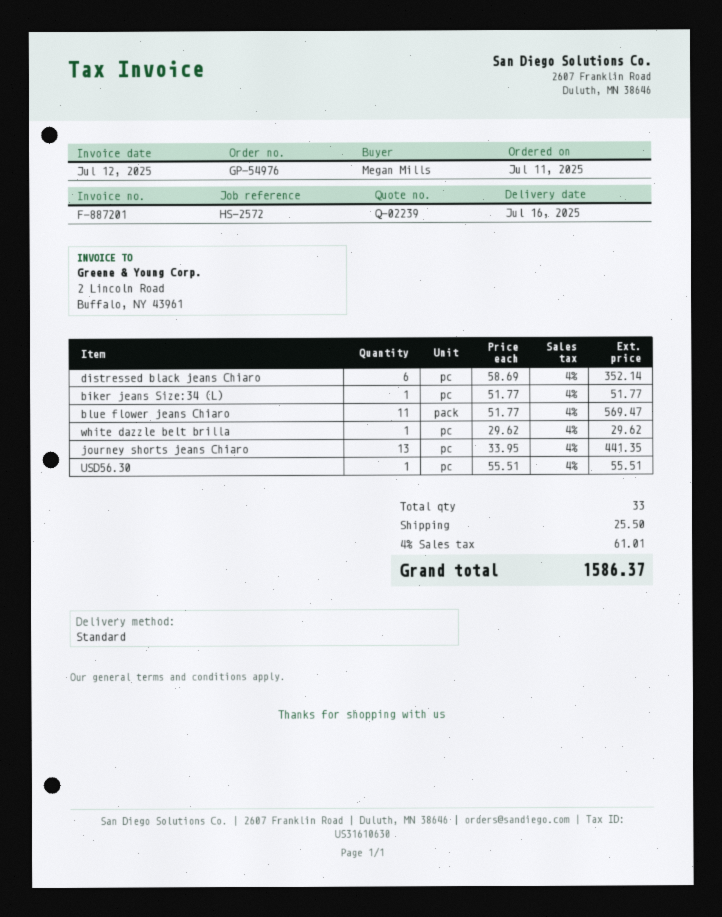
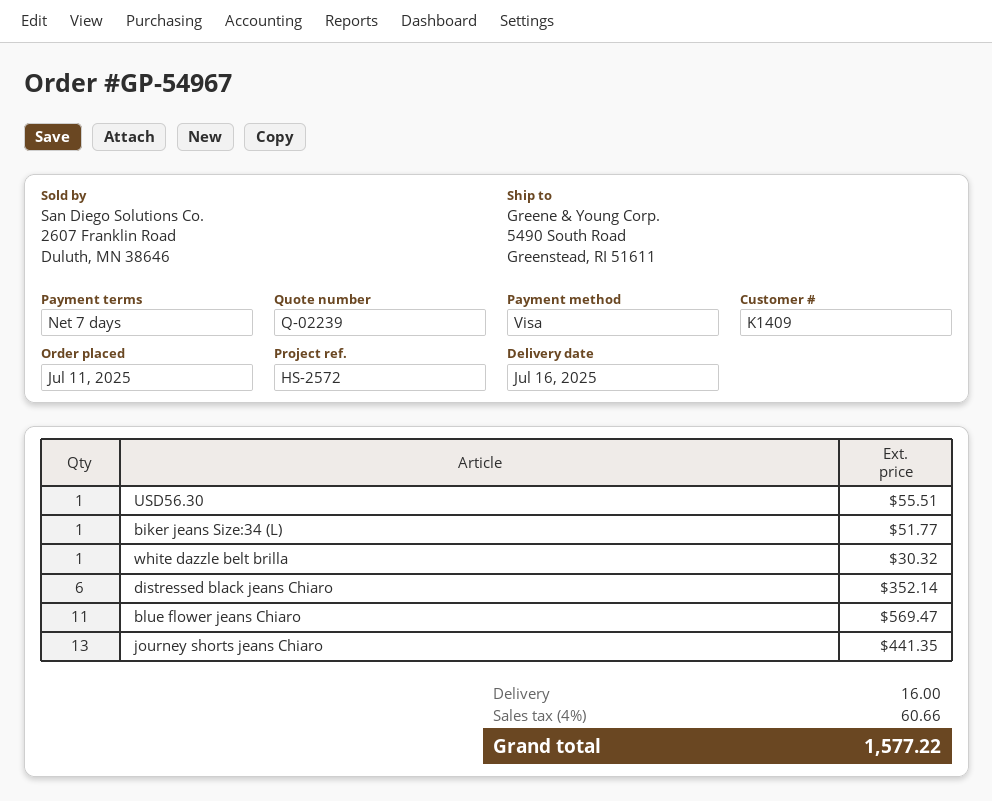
order number: GP-54976 -> GP-54967
white dazzle belt brilla: 1 for 29.62 -> 1 for 30.32
shipping: 25.50 -> 16.00
tax: 4% = 61.01 -> 4% = 60.66
total: 1586.37 -> 1577.22

